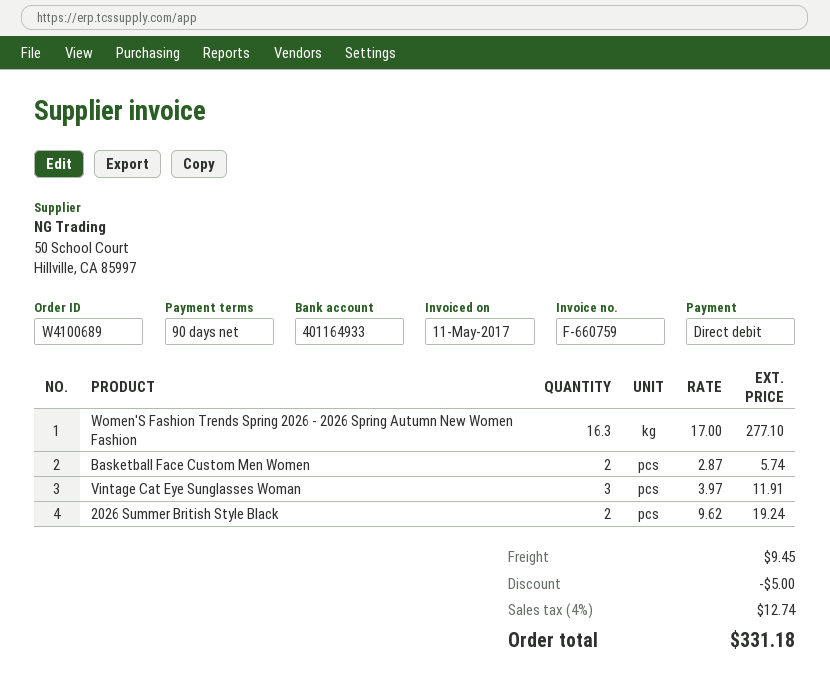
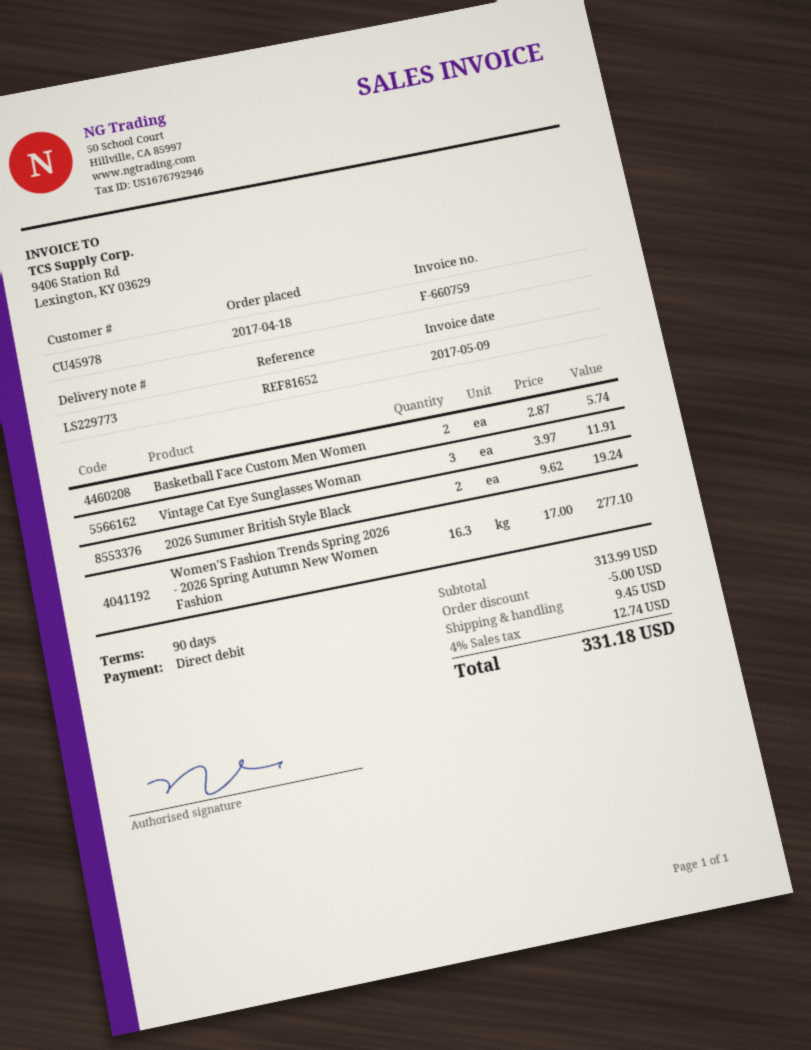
invoice date: 2017-05-11 -> 2017-05-09

